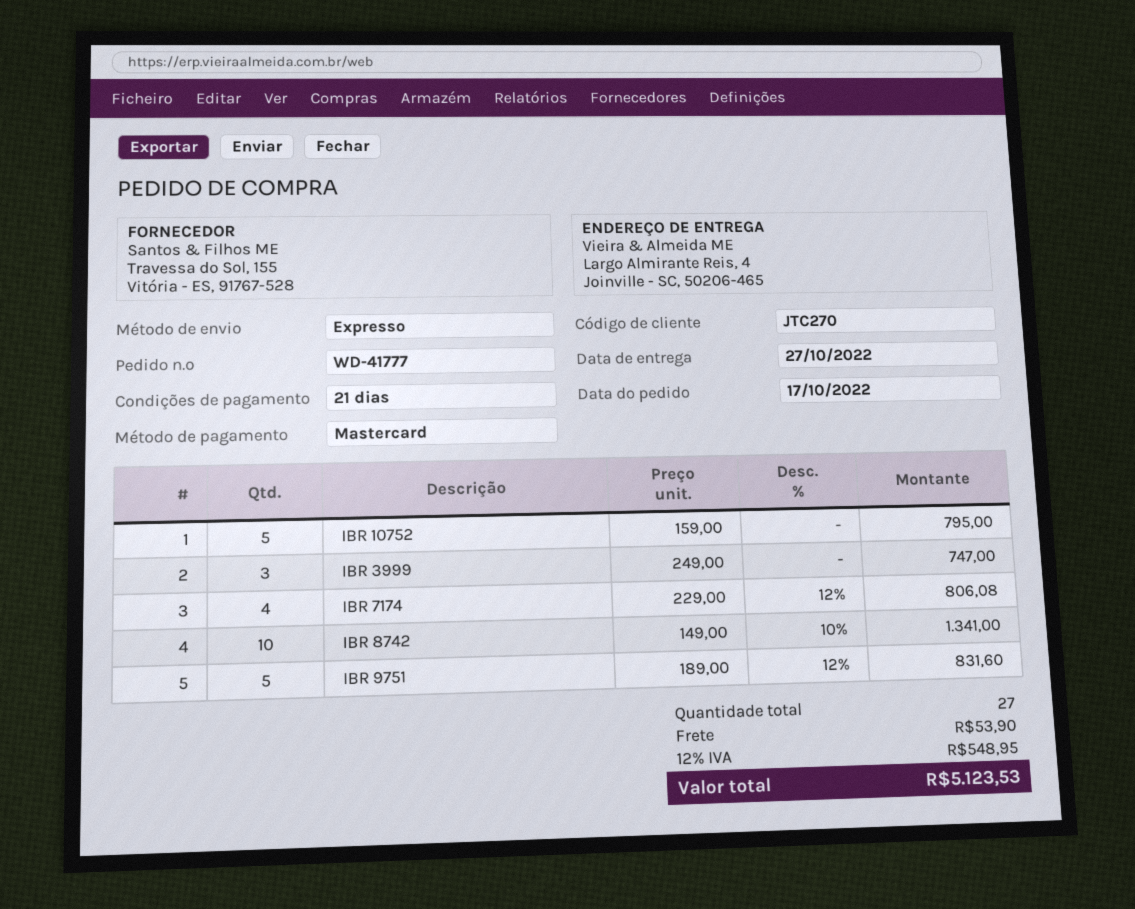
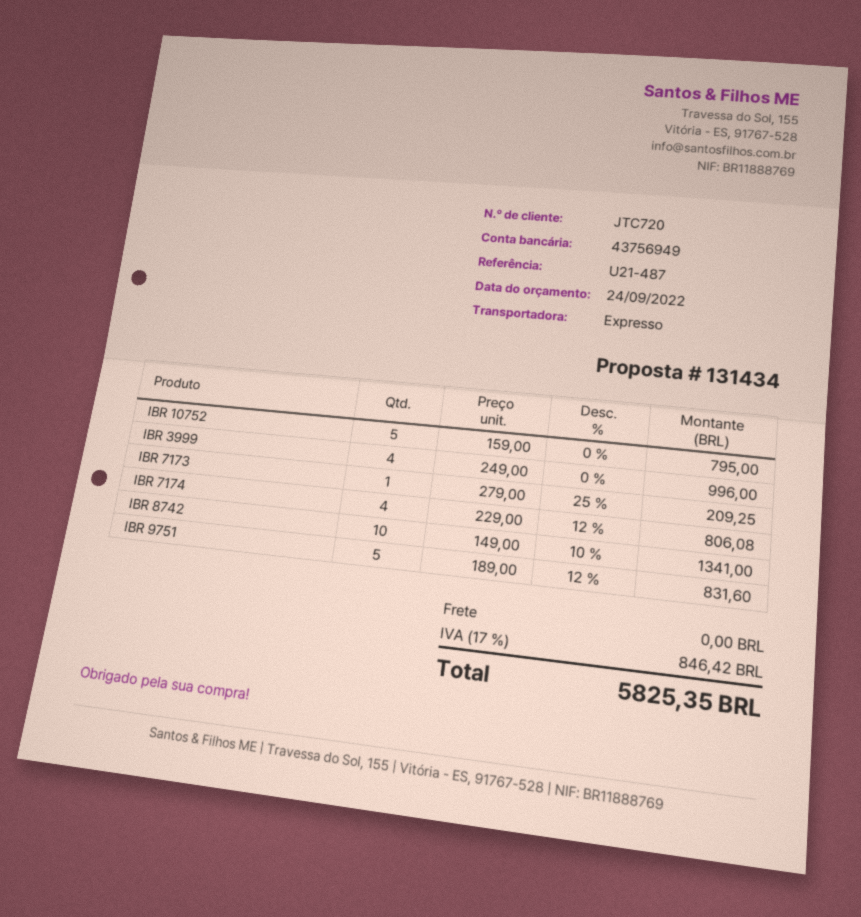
customer number: JTC270 -> JTC720
IBR 3999: 3 x 249.00 = 747.00 -> 4 x 249.00 = 996.00
IBR 7173: none -> 1 x 279.00 - 25% = 209.25
shipping: 53.90 -> 0.00
tax: 12% = 548.95 -> 17% = 846.42
total: 5123.53 -> 5825.35

